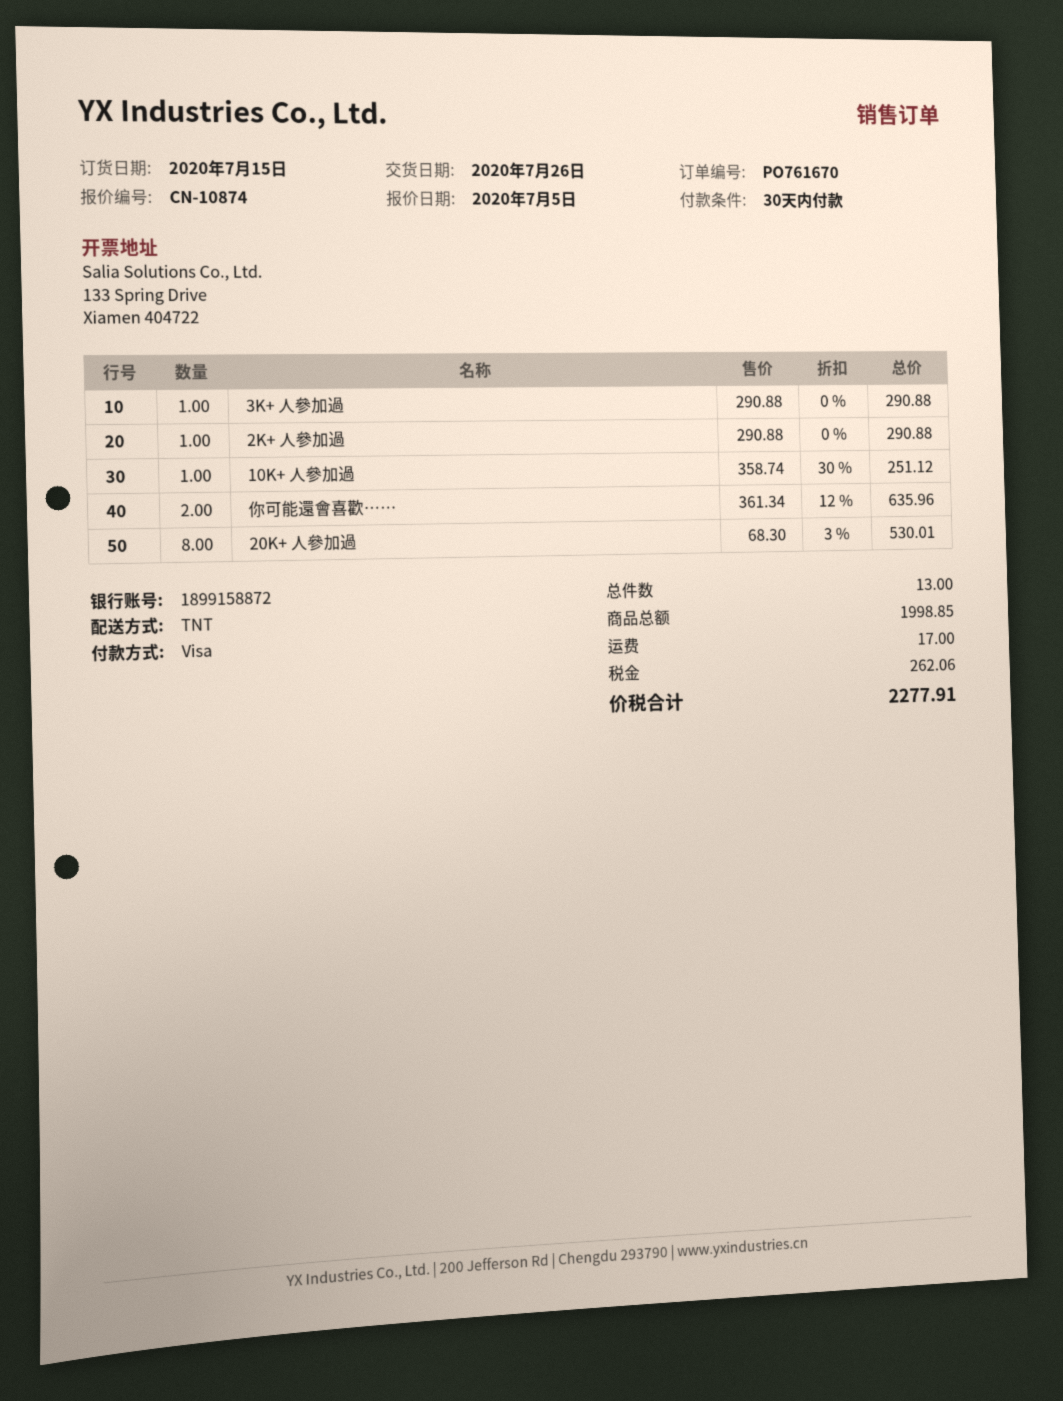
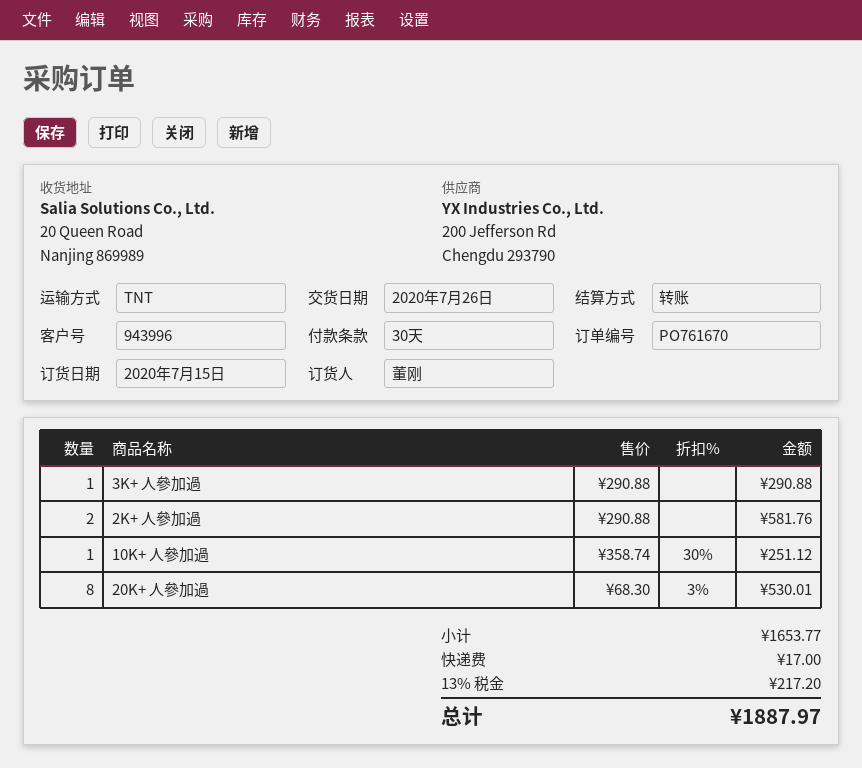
payment method: Visa -> bank transfer
2K+ 人參加過: 1 x 290.88 = 290.88 -> 2 x 290.88 = 581.76
你可能還會喜歡⋯⋯: 2 x 361.34 - 12% = 635.96 -> none
subtotal: 1998.85 -> 1653.77
tax: 262.06 -> 217.20
total: 2277.91 -> 1887.97

